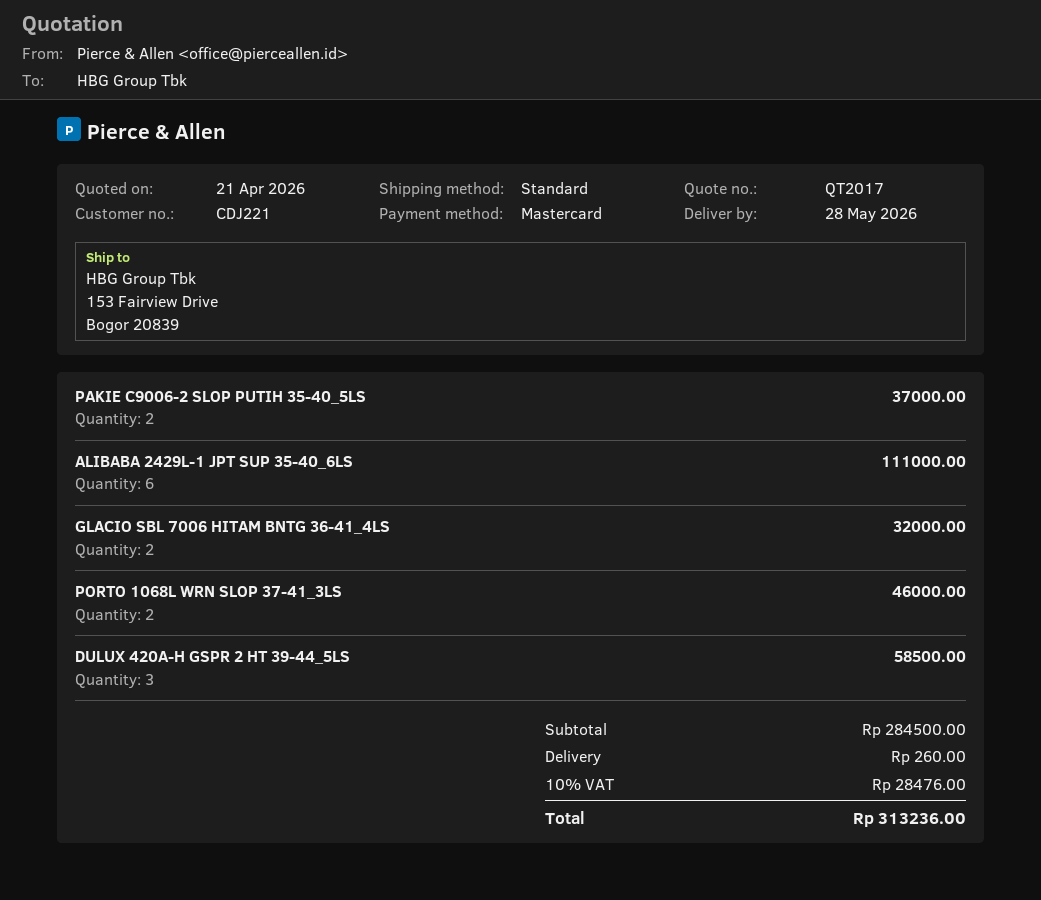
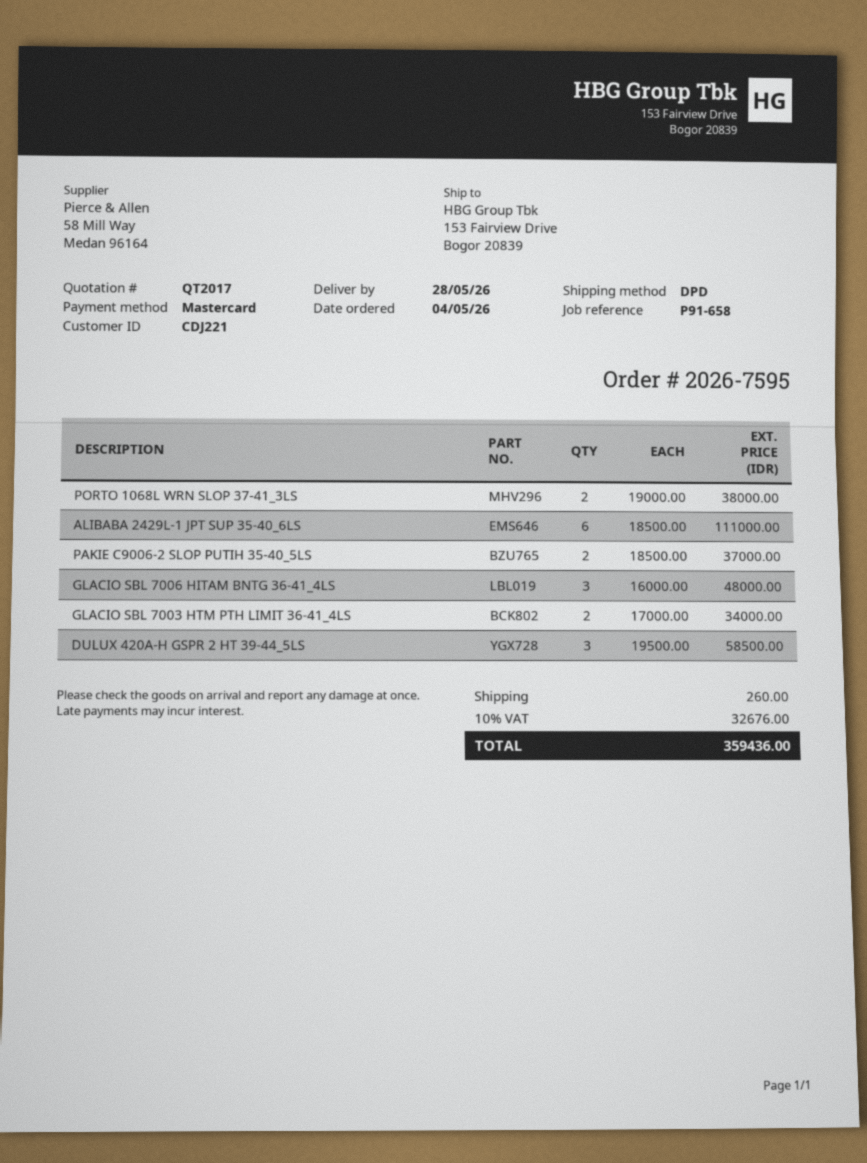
shipping method: standard -> DPD
GLACIO SBL 7006 HITAM BNTG 36-41_4LS: 2 for 32000.00 -> 3 for 48000.00
PORTO 1068L WRN SLOP 37-41_3LS: 2 for 46000.00 -> 2 for 38000.00
GLACIO SBL 7003 HTM PTH LIMIT 36-41_4LS: none -> 2 for 34000.00
tax: 10% = 28476.00 -> 10% = 32676.00
total: 313236.00 -> 359436.00

